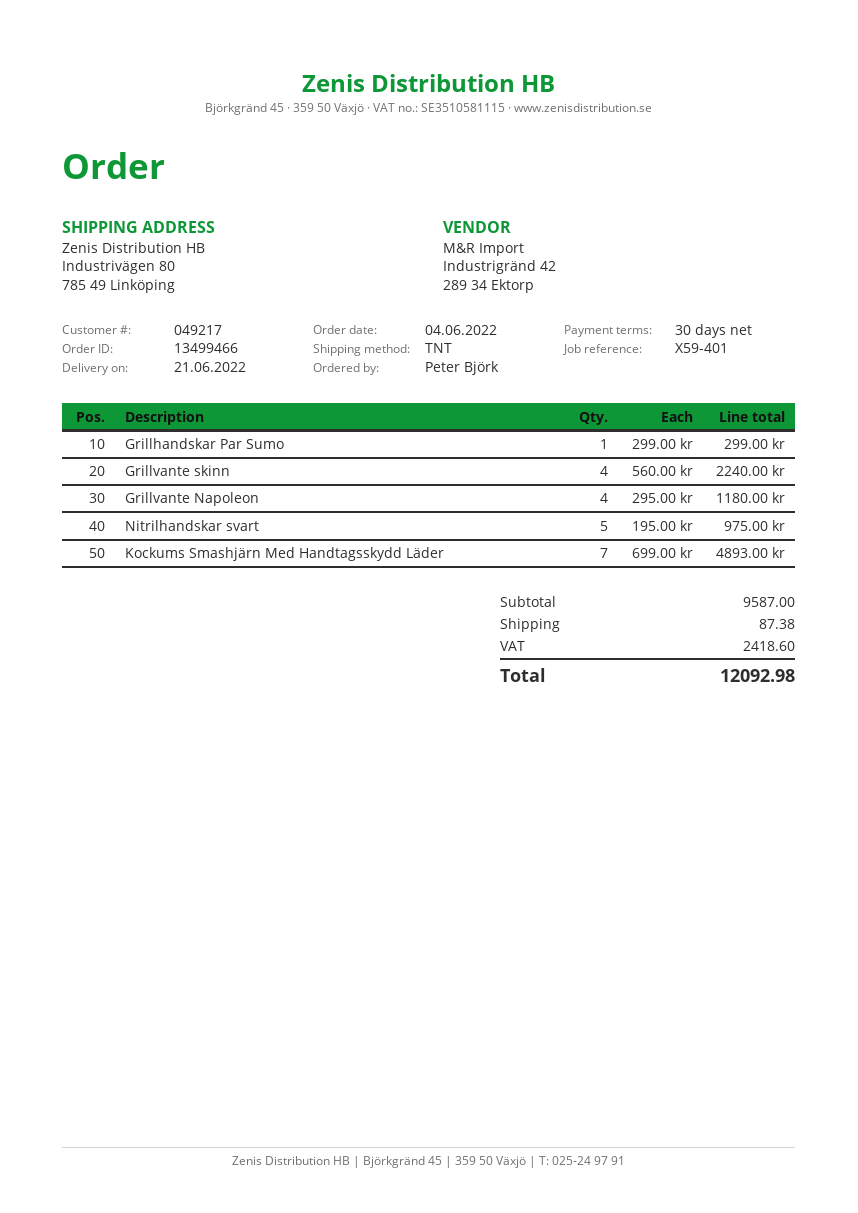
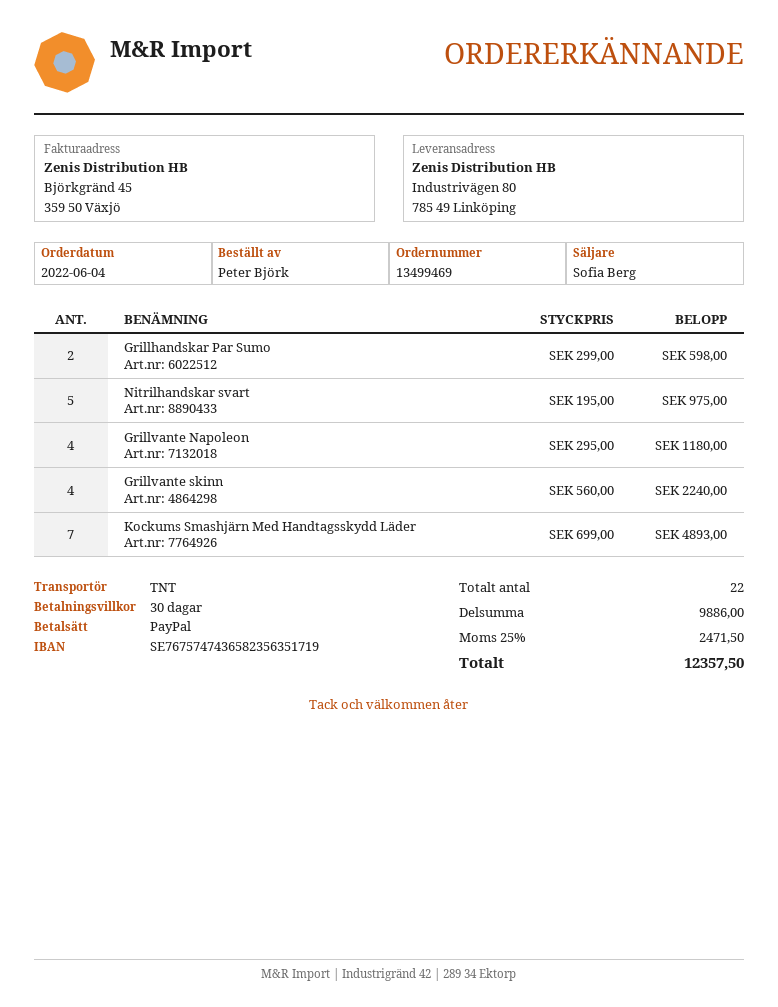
order number: 13499466 -> 13499469
Grillhandskar Par Sumo: 1 x 299.00 = 299.00 -> 2 x 299.00 = 598.00
subtotal: 9587.00 -> 9886.00
shipping: 87.38 -> none
tax: 2418.60 -> 2471.50
total: 12092.98 -> 12357.50

